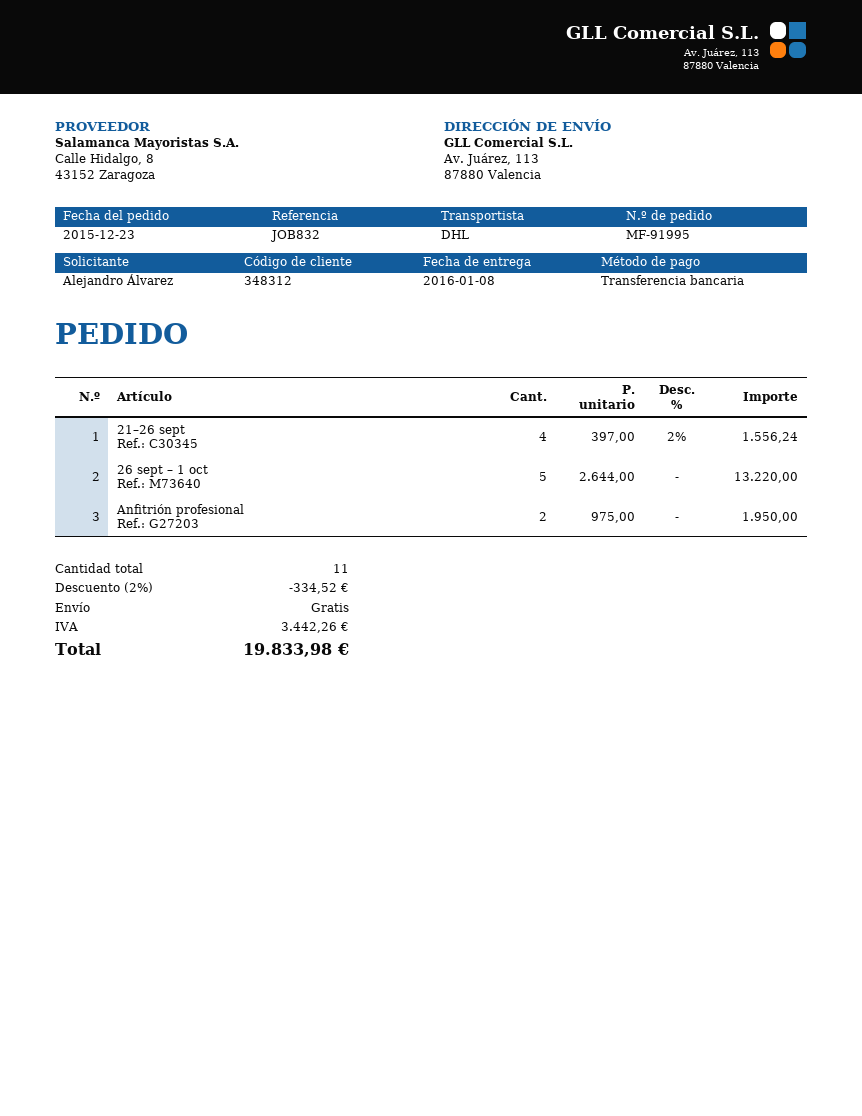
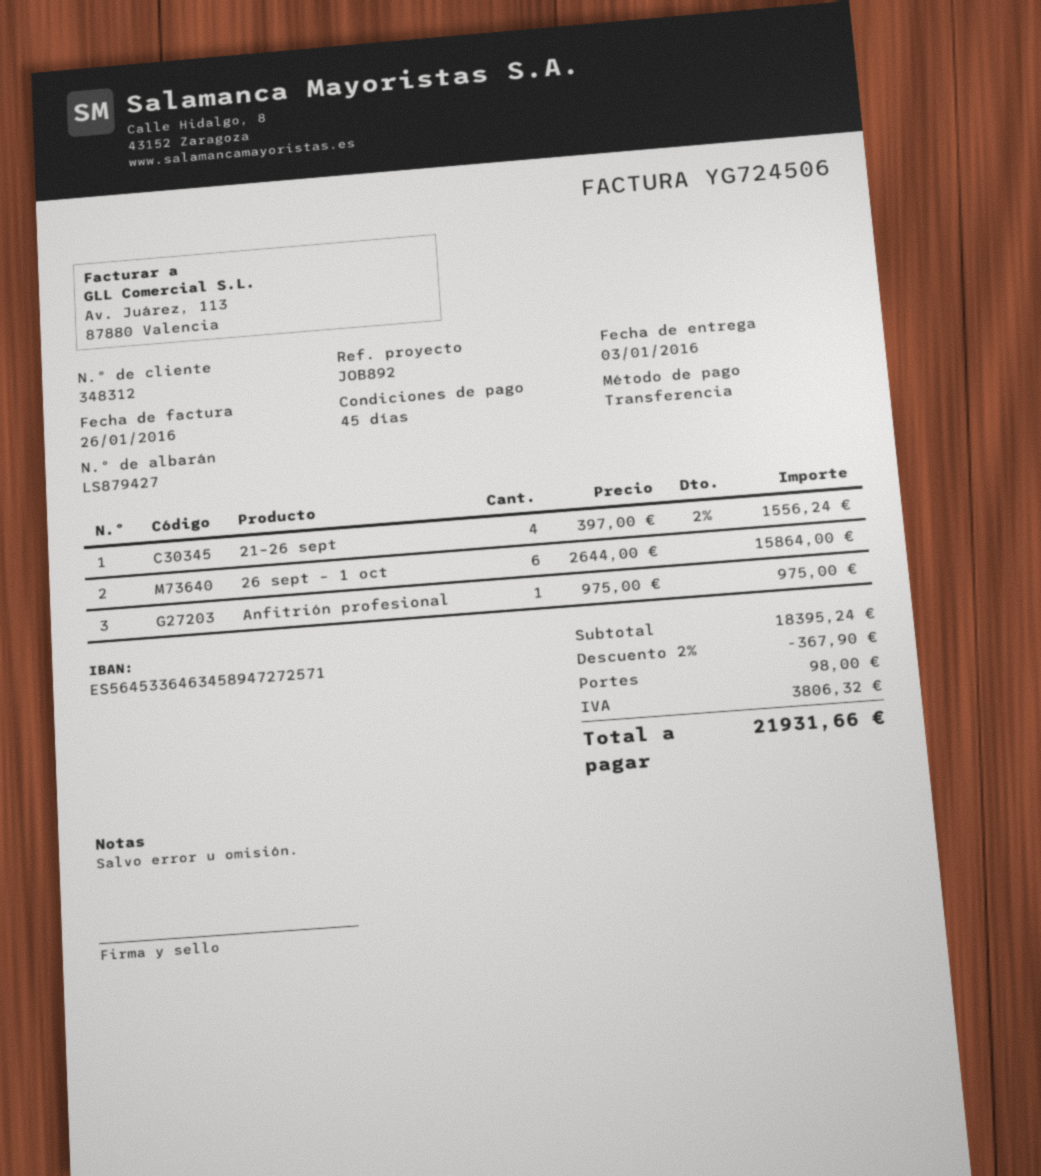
delivery date: 2016-01-08 -> 2016-01-03
reference: JOB832 -> JOB892
26 sept – 1 oct: 5 x 2644.00 = 13220.00 -> 6 x 2644.00 = 15864.00
Anfitrión profesional: 2 x 975.00 = 1950.00 -> 1 x 975.00 = 975.00
discount: 2% = 334.52 -> 2% = 367.90
shipping: 0.00 -> 98.00
tax: 3442.26 -> 3806.32
total: 19833.98 -> 21931.66

